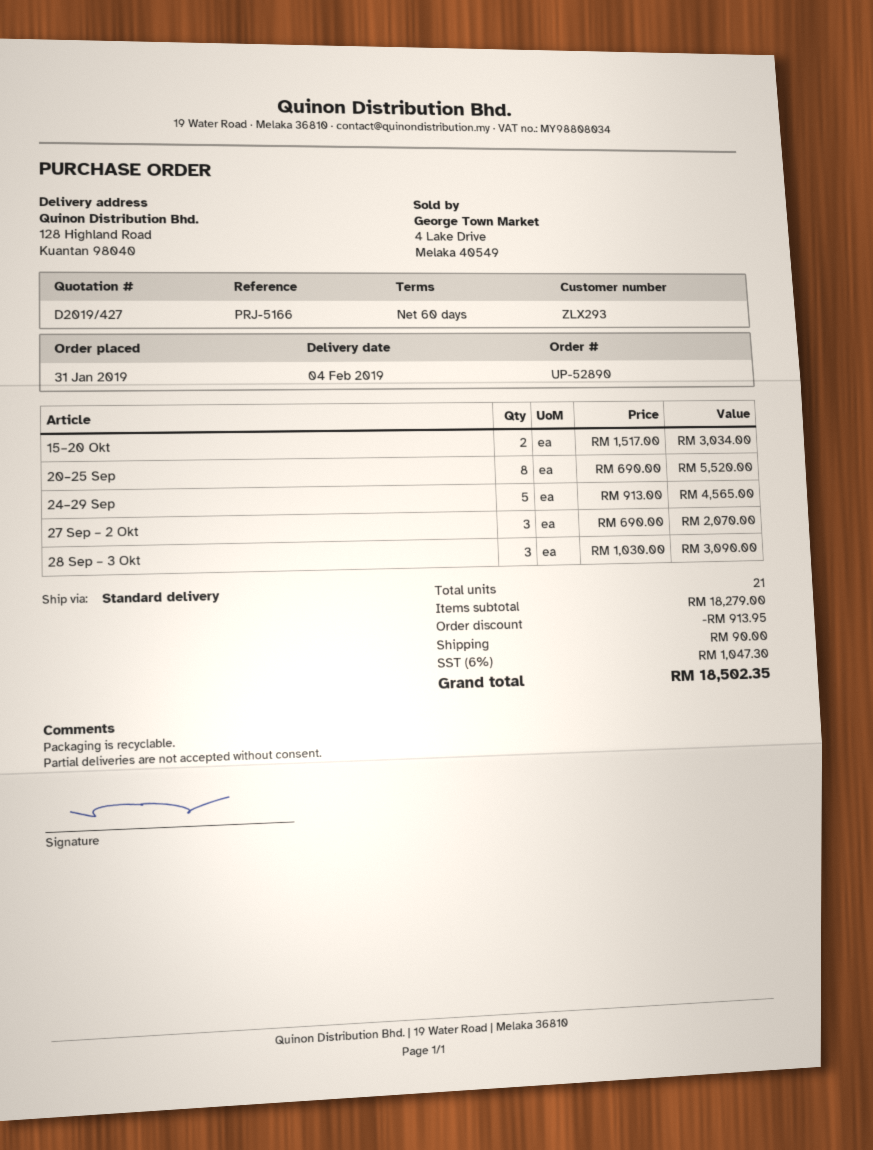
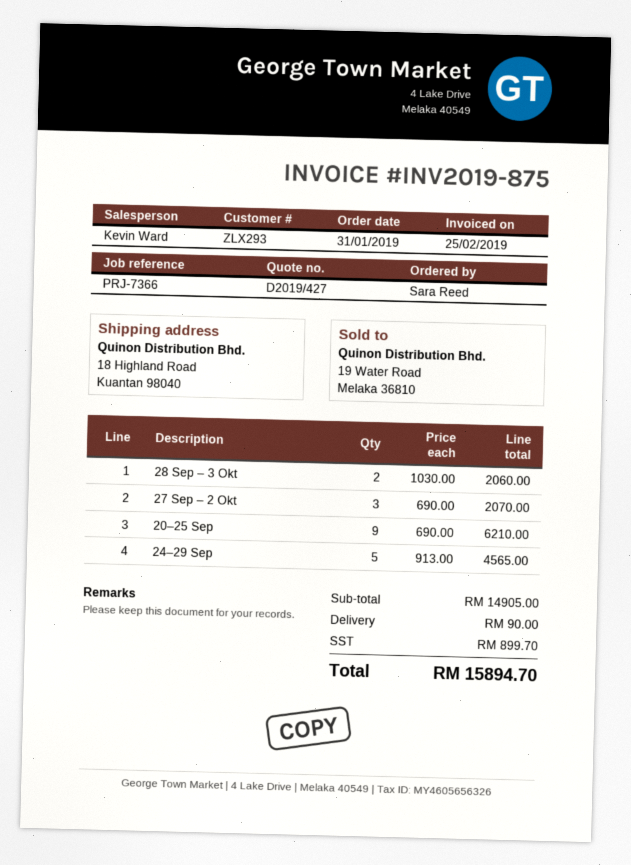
reference: PRJ-5166 -> PRJ-7366
ship to: 128 Highland Road, Kuantan 98040 -> 18 Highland Road, Kuantan 98040
15–20 Okt: 2 x 1517.00 = 3034.00 -> none
20–25 Sep: 8 x 690.00 = 5520.00 -> 9 x 690.00 = 6210.00
28 Sep – 3 Okt: 3 x 1030.00 = 3090.00 -> 2 x 1030.00 = 2060.00
subtotal: 18279.00 -> 14905.00
discount: 913.95 -> none
tax: 1047.30 -> 899.70
total: 18502.35 -> 15894.70

